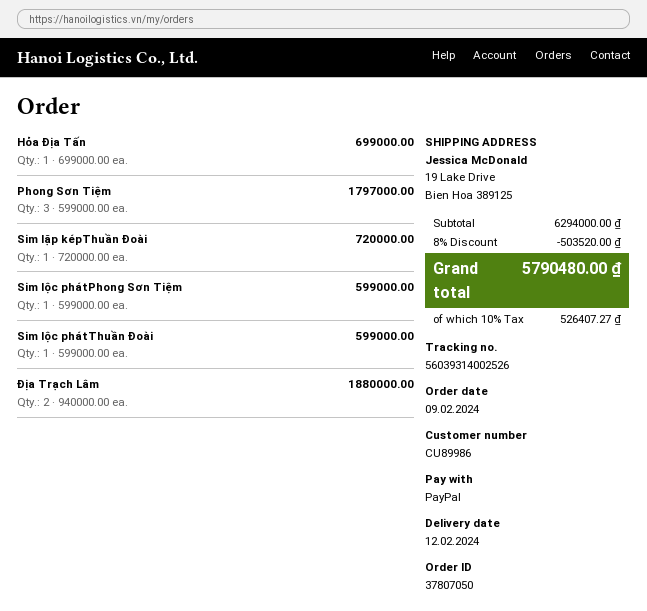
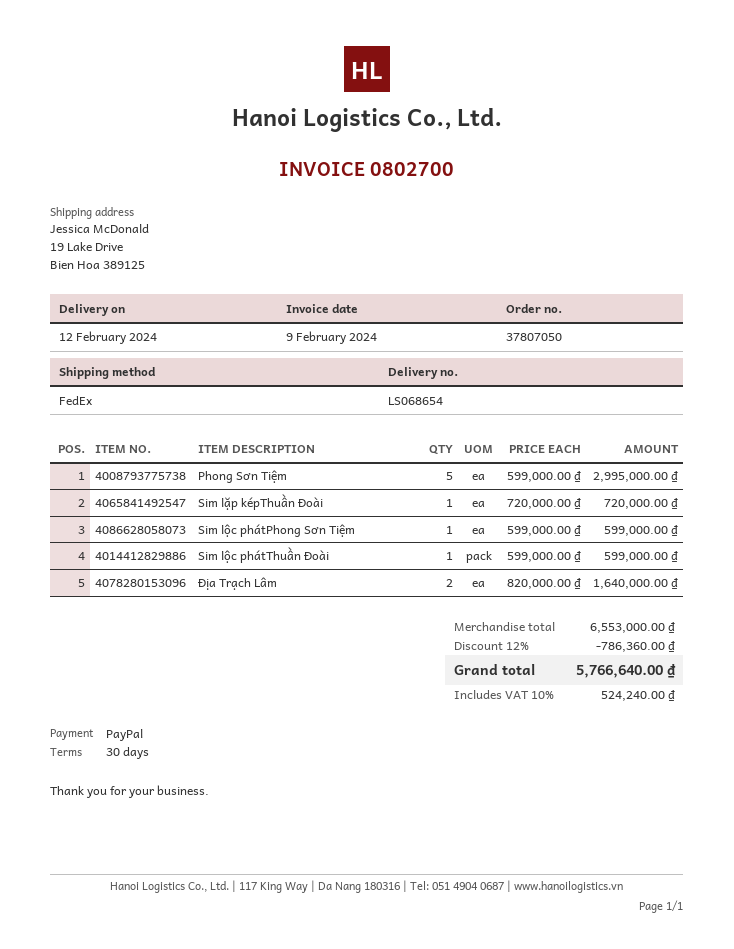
Hỏa Địa Tấn: 1 x 699000.00 = 699000.00 -> none
Phong Sơn Tiệm: 3 x 599000.00 = 1797000.00 -> 5 x 599000.00 = 2995000.00
Địa Trạch Lâm: 2 x 940000.00 = 1880000.00 -> 2 x 820000.00 = 1640000.00
subtotal: 6294000.00 -> 6553000.00
discount: 8% = 503520.00 -> 12% = 786360.00
tax: 10% = 526407.27 -> 10% = 524240.00
total: 5790480.00 -> 5766640.00

